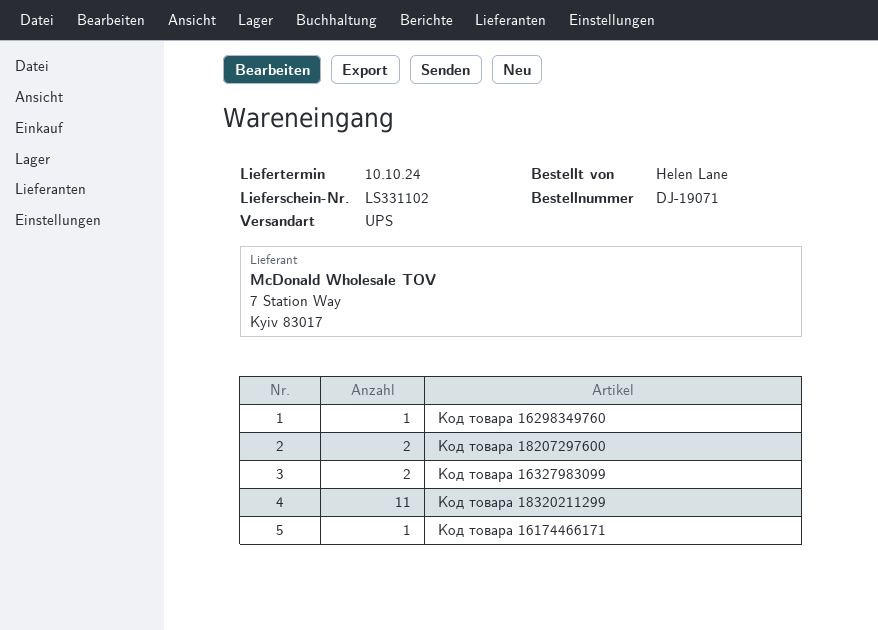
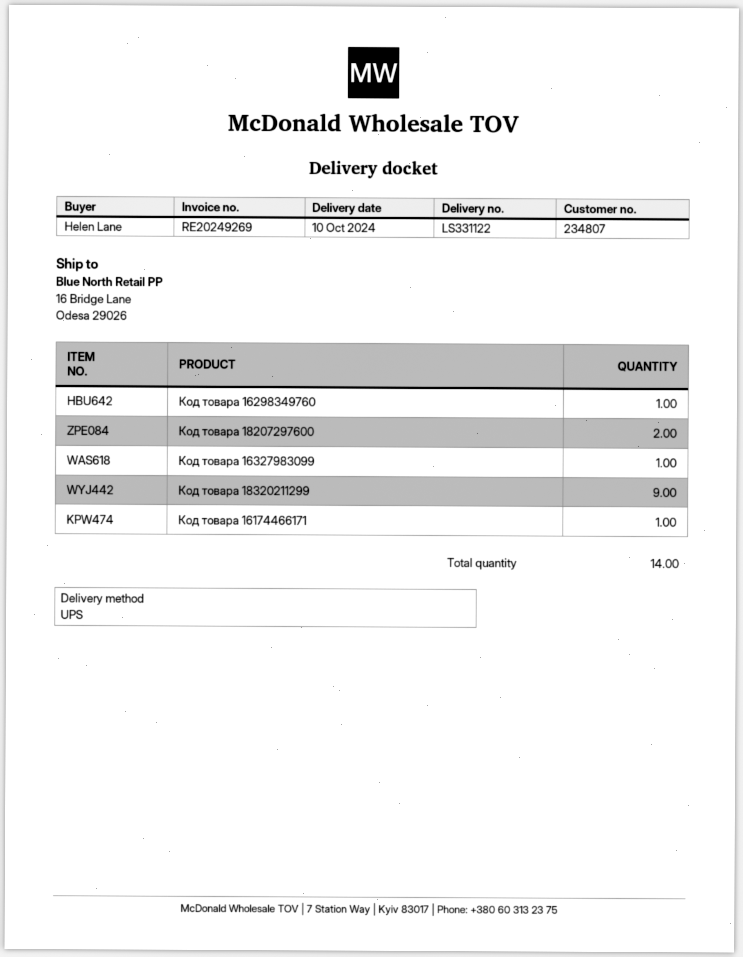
delivery note number: LS331102 -> LS331122
Код товара 16327983099: 2 -> 1
Код товара 18320211299: 11 -> 9

